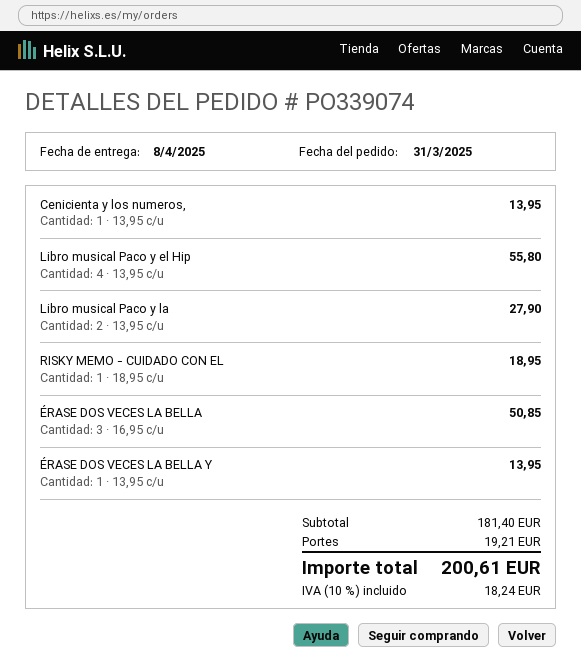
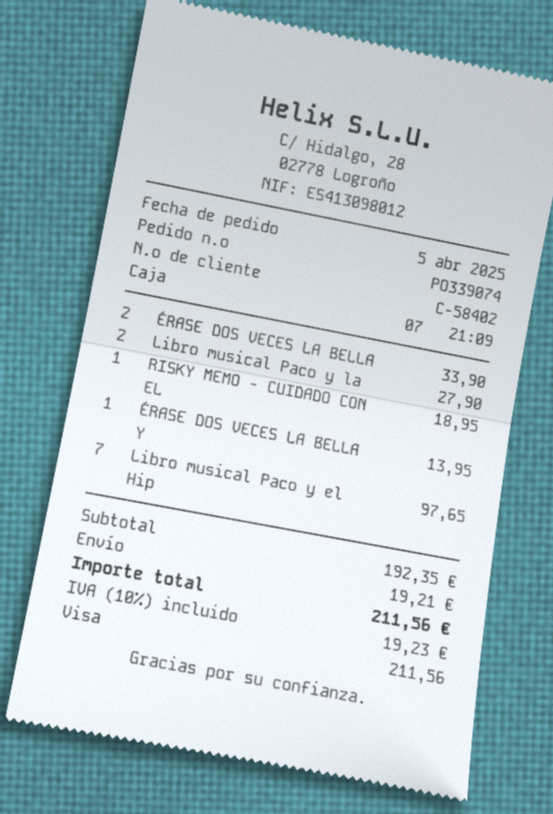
order date: 2025-03-31 -> 2025-04-05
Cenicienta y los numeros,: 1 for 13.95 -> none
Libro musical Paco y el Hip: 4 for 55.80 -> 7 for 97.65
ÉRASE DOS VECES LA BELLA: 3 for 50.85 -> 2 for 33.90
subtotal: 181.40 -> 192.35
tax: 10% = 18.24 -> 10% = 19.23
total: 200.61 -> 211.56

